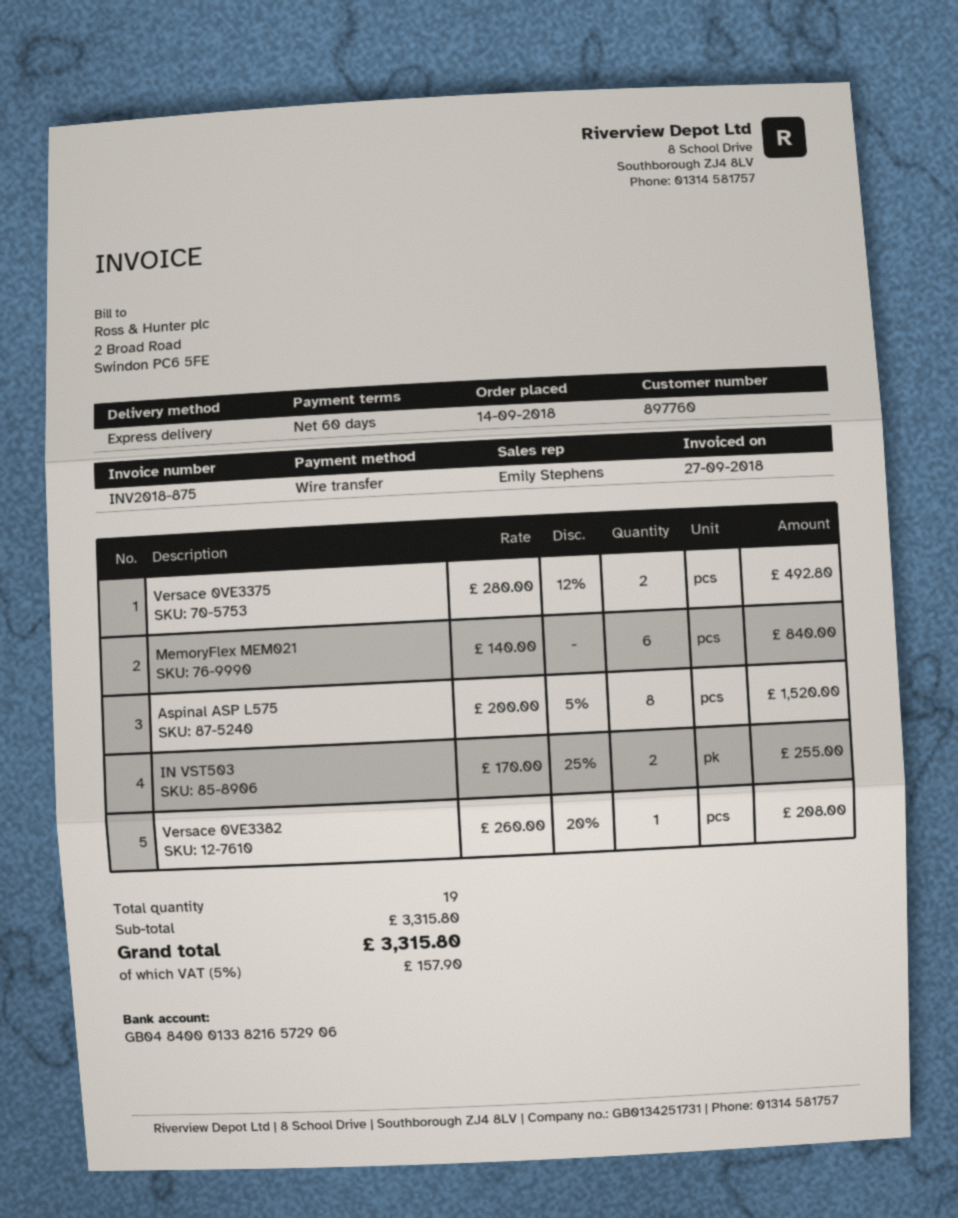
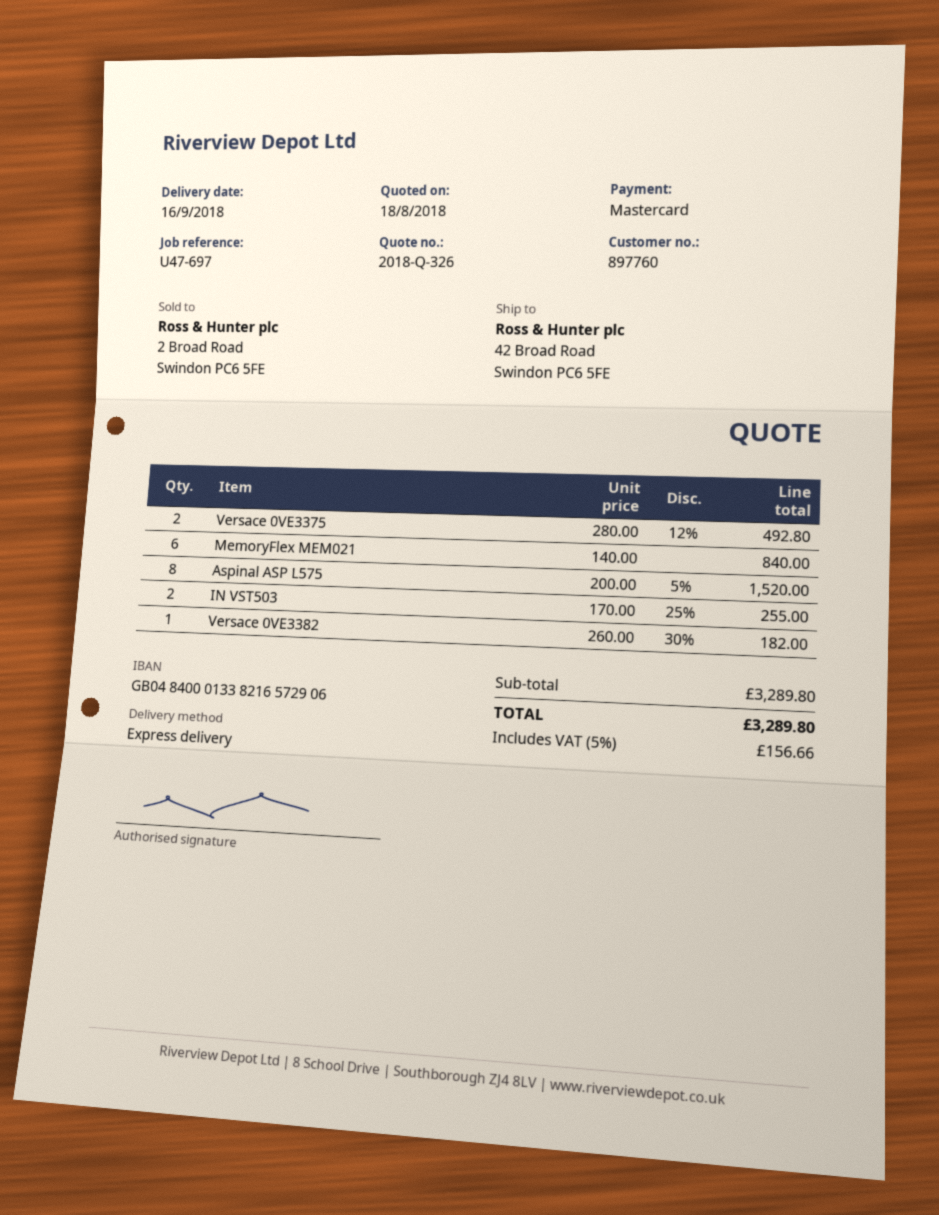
payment method: bank transfer -> Mastercard
Versace 0VE3382: 1 x 260.00 - 20% = 208.00 -> 1 x 260.00 - 30% = 182.00
subtotal: 3315.80 -> 3289.80
tax: 5% = 157.90 -> 5% = 156.66
total: 3315.80 -> 3289.80

